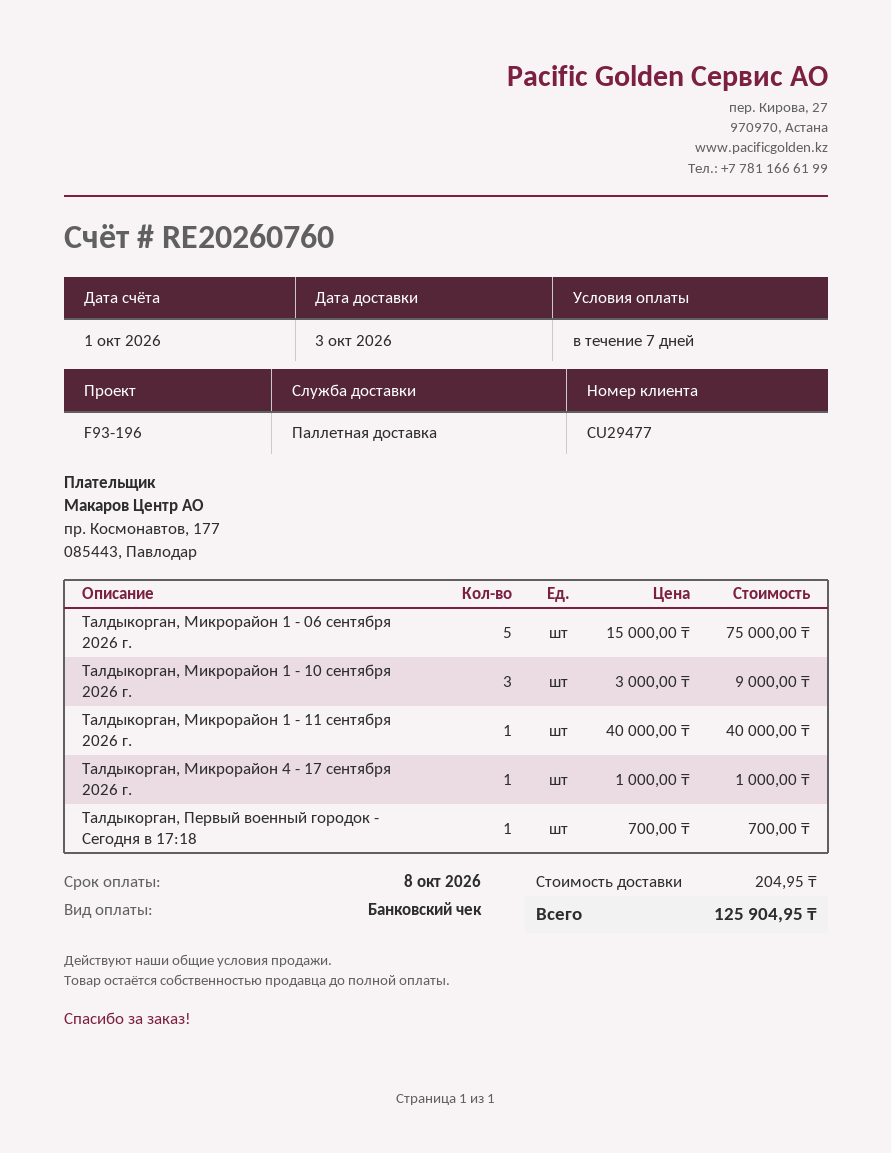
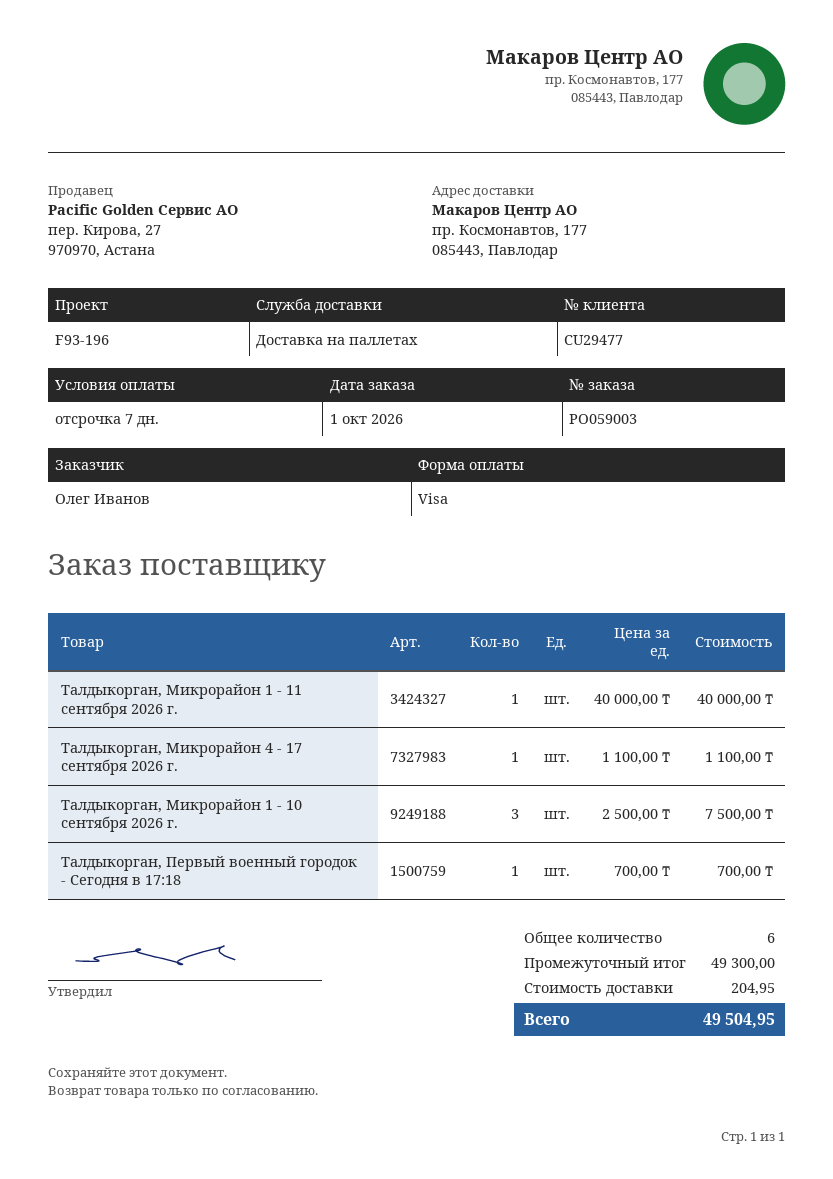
payment method: cheque -> Visa
Талдыкорган, Микрорайон 1 - 06 сентября 2026 г.: 5 x 15000.00 = 75000.00 -> none
Талдыкорган, Микрорайон 1 - 10 сентября 2026 г.: 3 x 3000.00 = 9000.00 -> 3 x 2500.00 = 7500.00
Талдыкорган, Микрорайон 4 - 17 сентября 2026 г.: 1 x 1000.00 = 1000.00 -> 1 x 1100.00 = 1100.00
total: 125904.95 -> 49504.95

